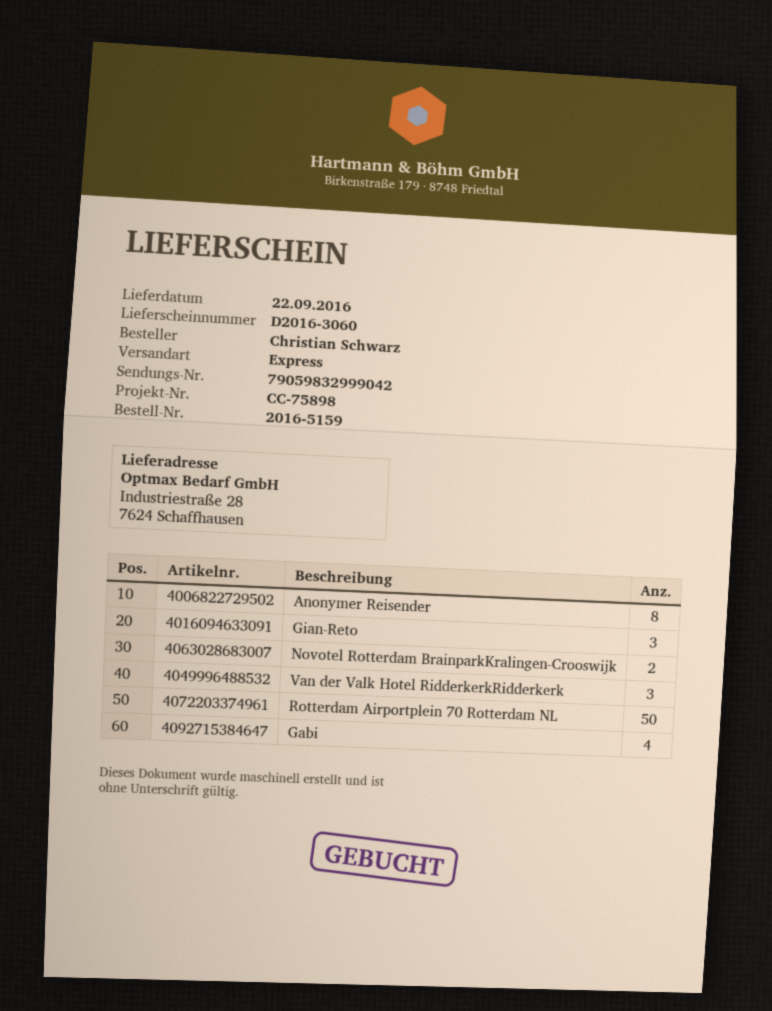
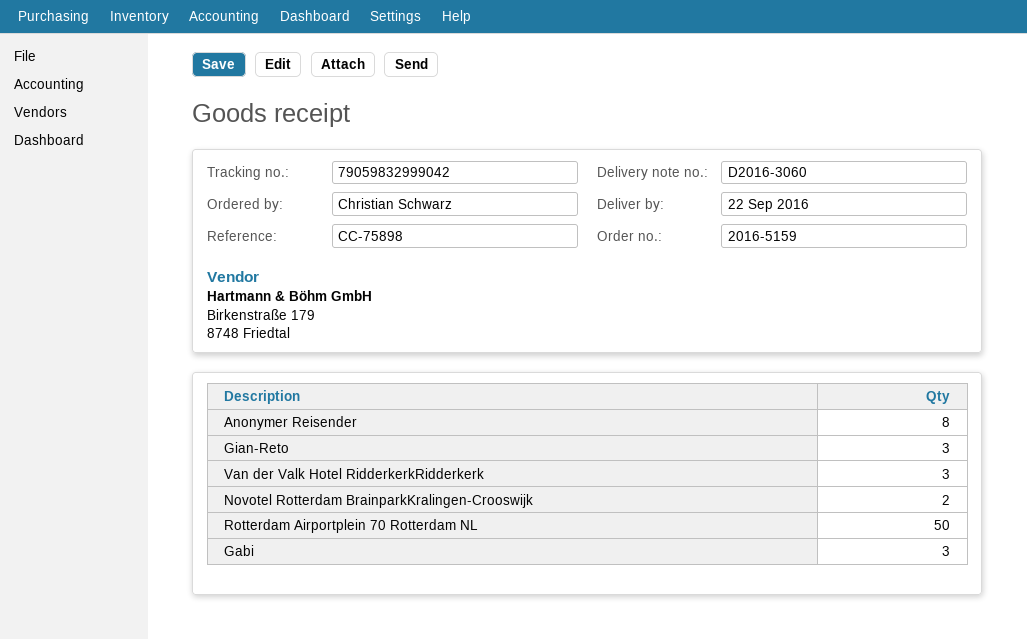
Gabi: 4 -> 3

